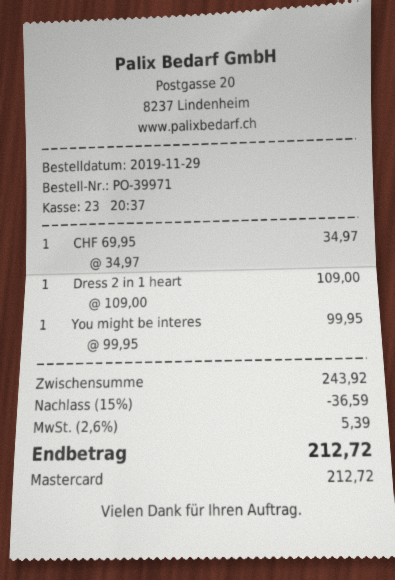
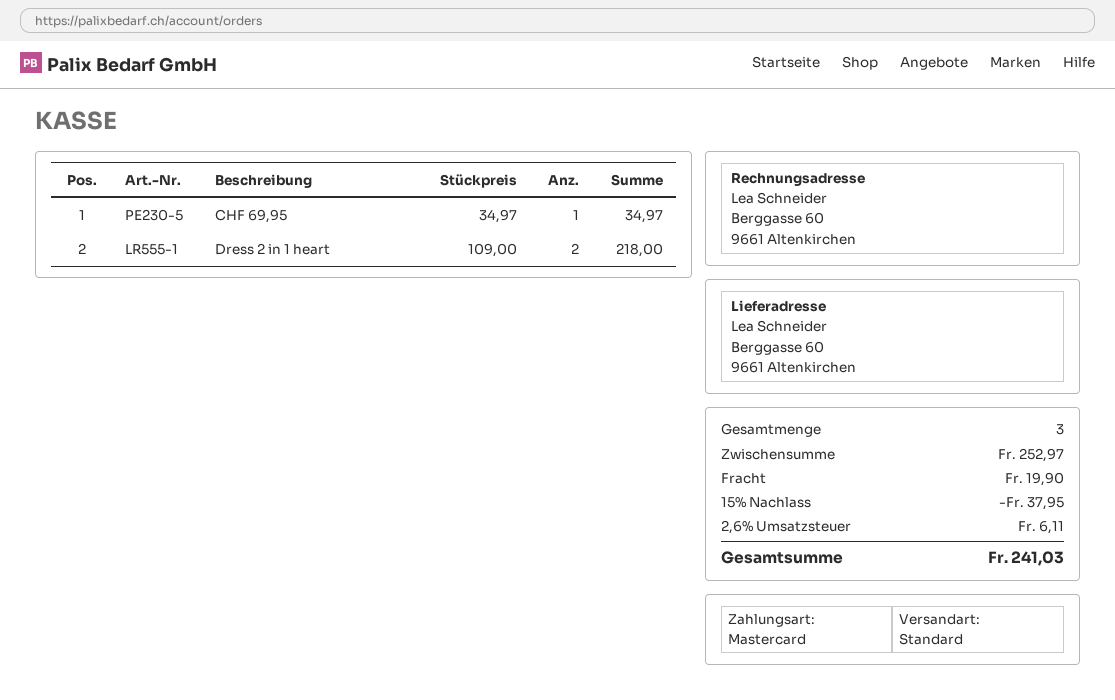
Dress 2 in 1 heart: 1 x 109.00 = 109.00 -> 2 x 109.00 = 218.00
You might be interes: 1 x 99.95 = 99.95 -> none
subtotal: 243.92 -> 252.97
discount: 15% = 36.59 -> 15% = 37.95
shipping: none -> 19.90
tax: 2.6% = 5.39 -> 2.6% = 6.11
total: 212.72 -> 241.03

